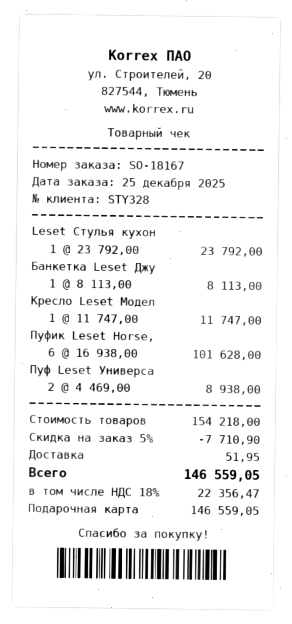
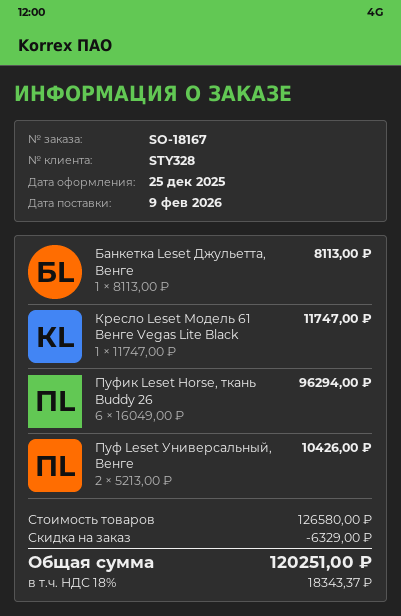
Leset Стулья кухон: 1 x 23792.00 = 23792.00 -> none
Пуфик Leset Horse,: 6 x 16938.00 = 101628.00 -> 6 x 16049.00 = 96294.00
Пуф Leset Универса: 2 x 4469.00 = 8938.00 -> 2 x 5213.00 = 10426.00
subtotal: 154218.00 -> 126580.00
discount: 7710.90 -> 6329.00
shipping: 51.95 -> none
tax: 18% = 22356.47 -> 18% = 18343.37
total: 146559.05 -> 120251.00

